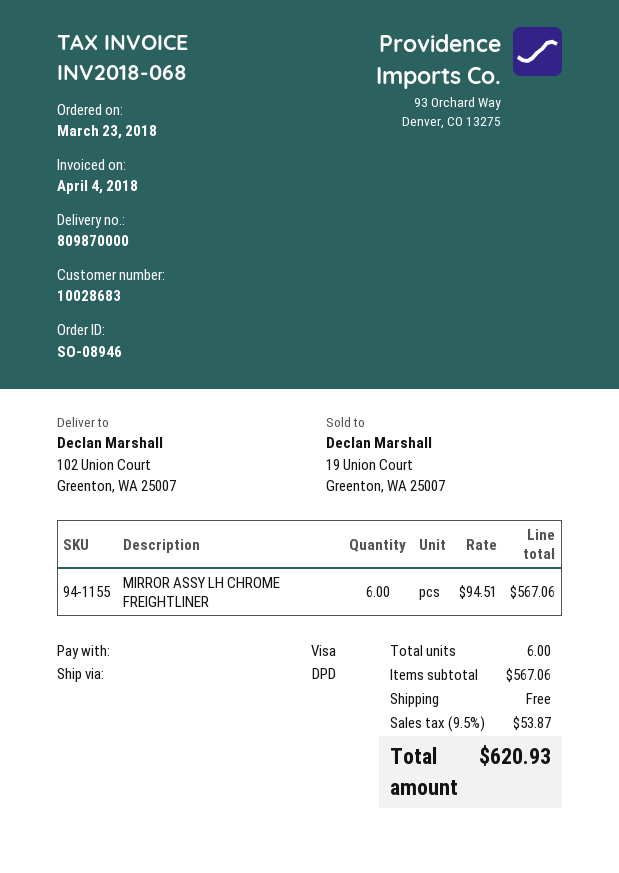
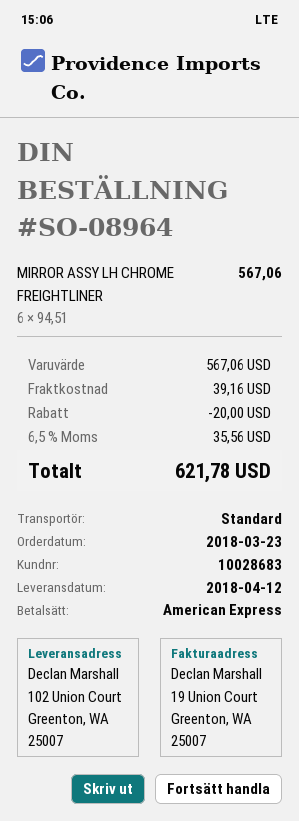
order number: SO-08946 -> SO-08964
payment method: Visa -> American Express
shipping method: DPD -> standard
discount: none -> 20.00
shipping: 0.00 -> 39.16
tax: 9.5% = 53.87 -> 6.5% = 35.56
total: 620.93 -> 621.78

